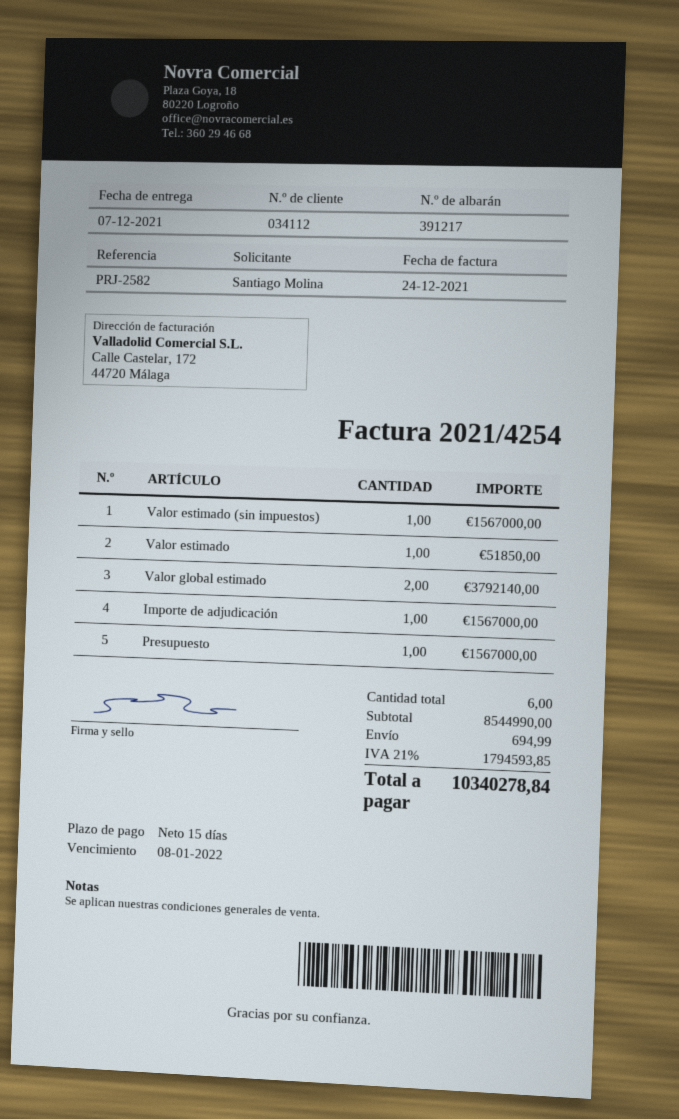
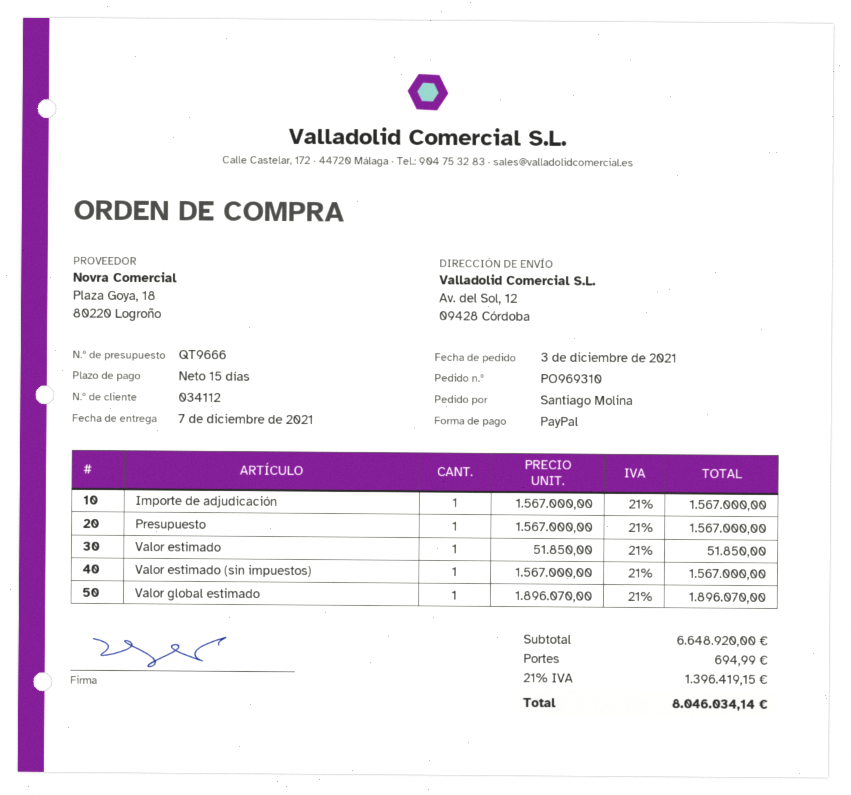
Valor global estimado: 2 for 3792140.00 -> 1 for 1896070.00
subtotal: 8544990.00 -> 6648920.00
tax: 21% = 1794593.85 -> 21% = 1396419.15
total: 10340278.84 -> 8046034.14

